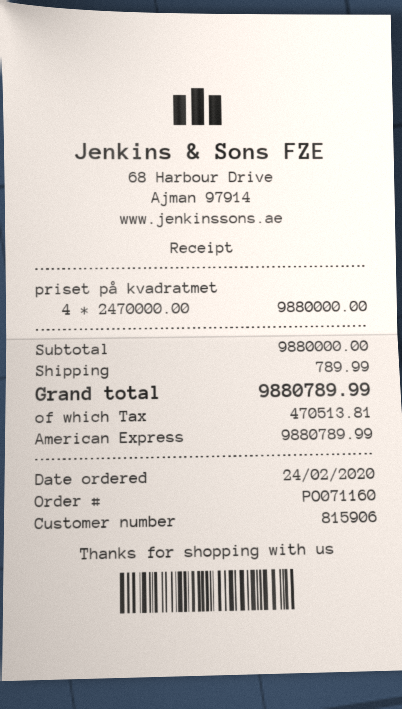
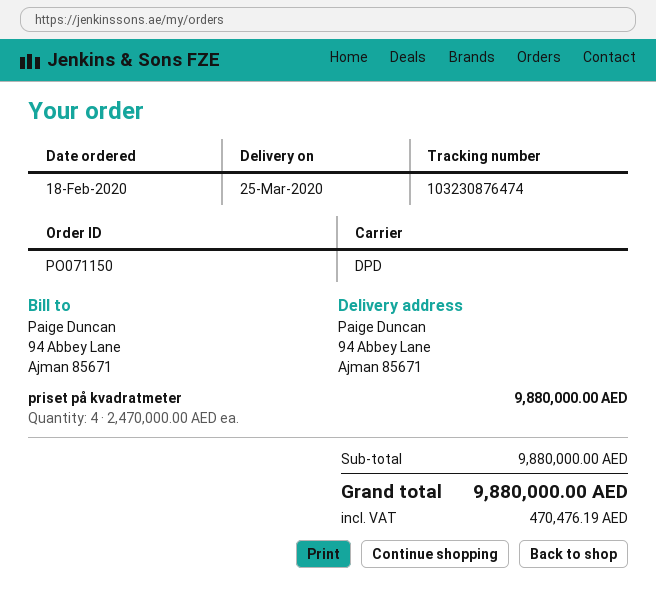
order number: PO071160 -> PO071150
order date: 2020-02-24 -> 2020-02-18
shipping: 789.99 -> none
tax: 470513.81 -> 470476.19
total: 9880789.99 -> 9880000.00

